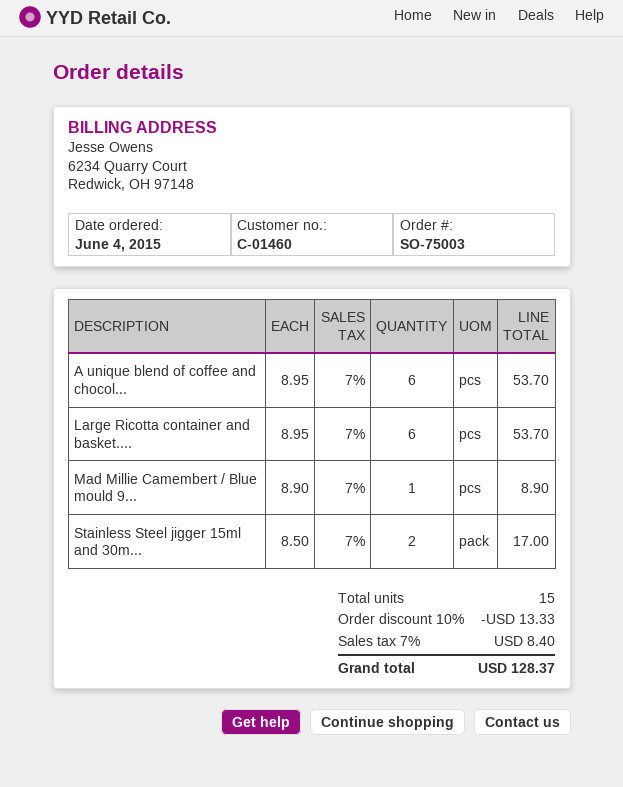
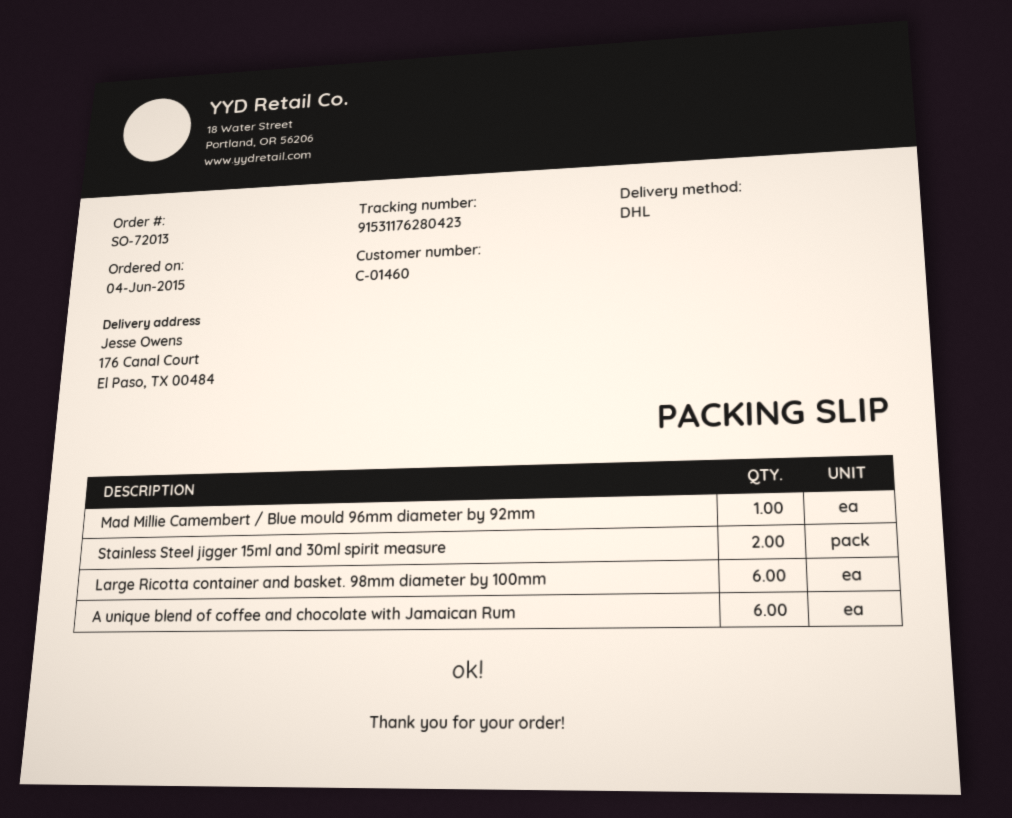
order number: SO-75003 -> SO-72013

